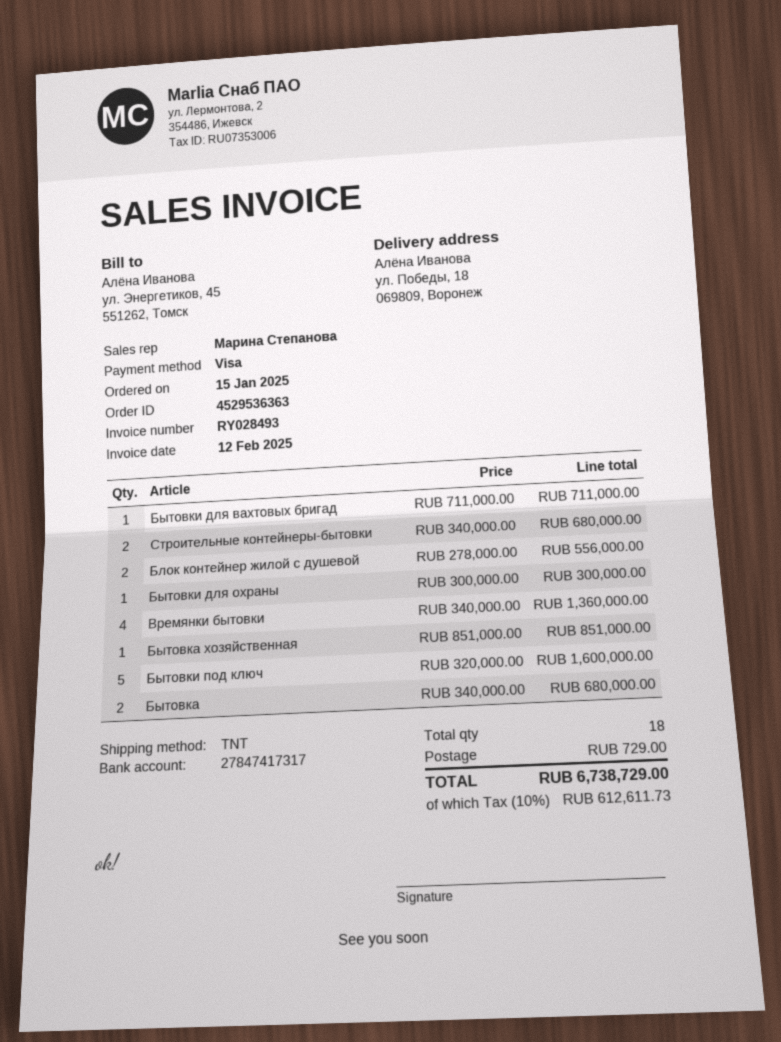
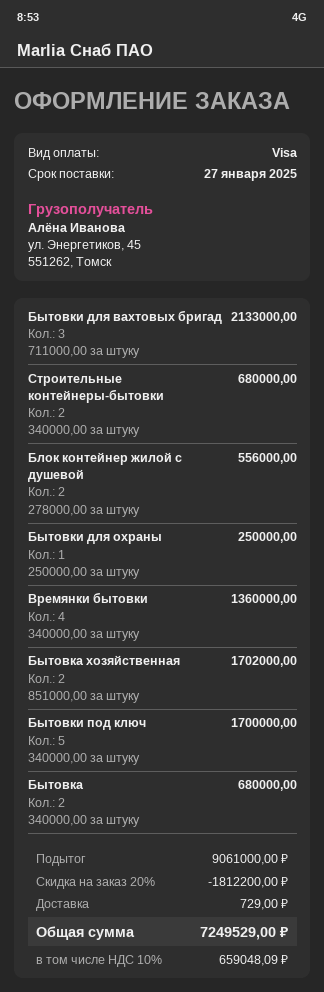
ship to: ул. Победы, 18, 069809, Воронеж -> ул. Энергетиков, 45, 551262, Томск
Бытовки для вахтовых бригад: 1 x 711000.00 = 711000.00 -> 3 x 711000.00 = 2133000.00
Бытовки для охраны: 1 x 300000.00 = 300000.00 -> 1 x 250000.00 = 250000.00
Бытовка хозяйственная: 1 x 851000.00 = 851000.00 -> 2 x 851000.00 = 1702000.00
Бытовки под ключ: 5 x 320000.00 = 1600000.00 -> 5 x 340000.00 = 1700000.00
discount: none -> 20% = 1812200.00
tax: 10% = 612611.73 -> 10% = 659048.09
total: 6738729.00 -> 7249529.00

